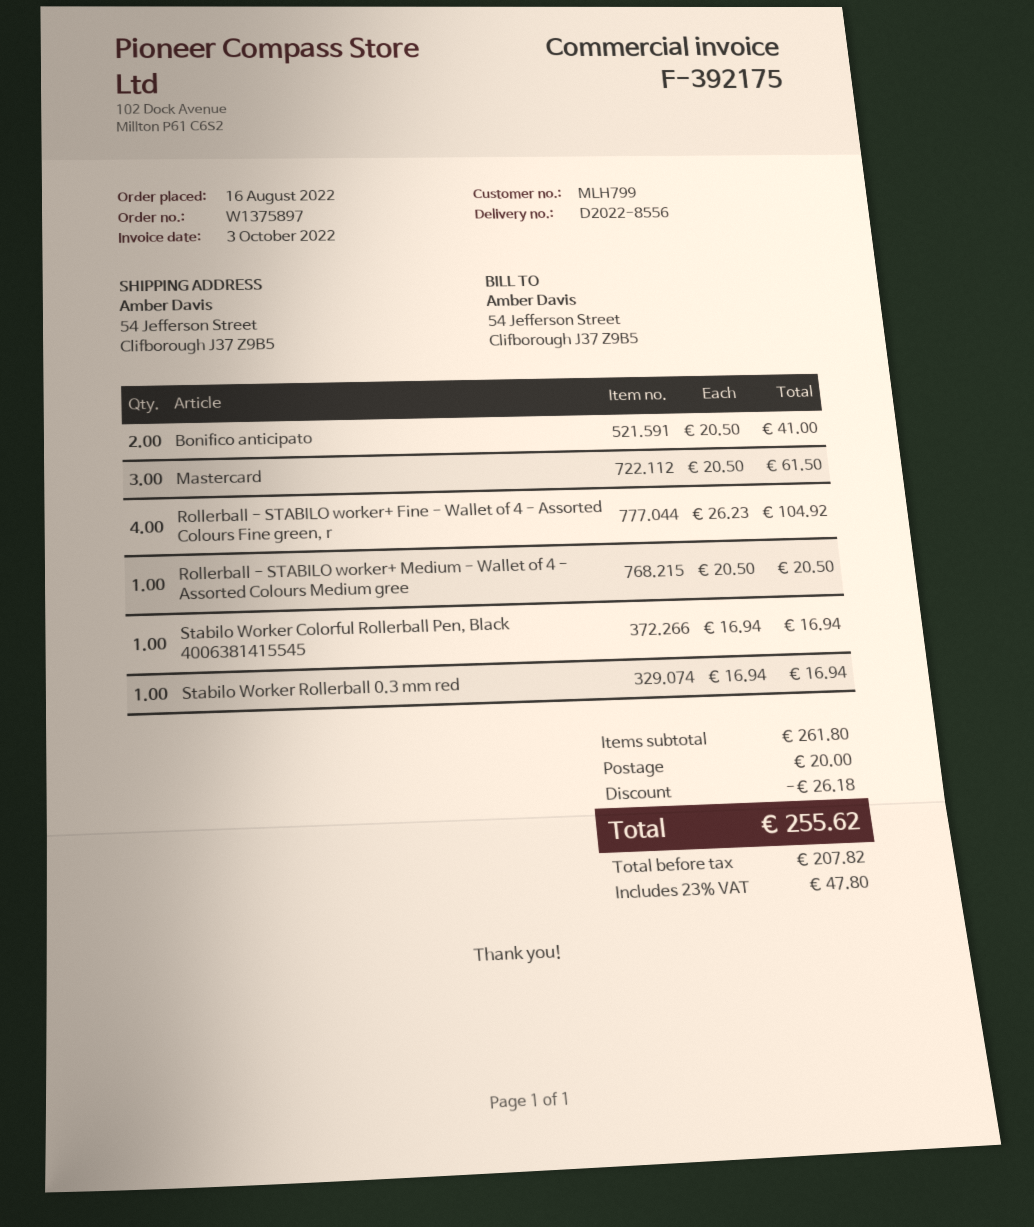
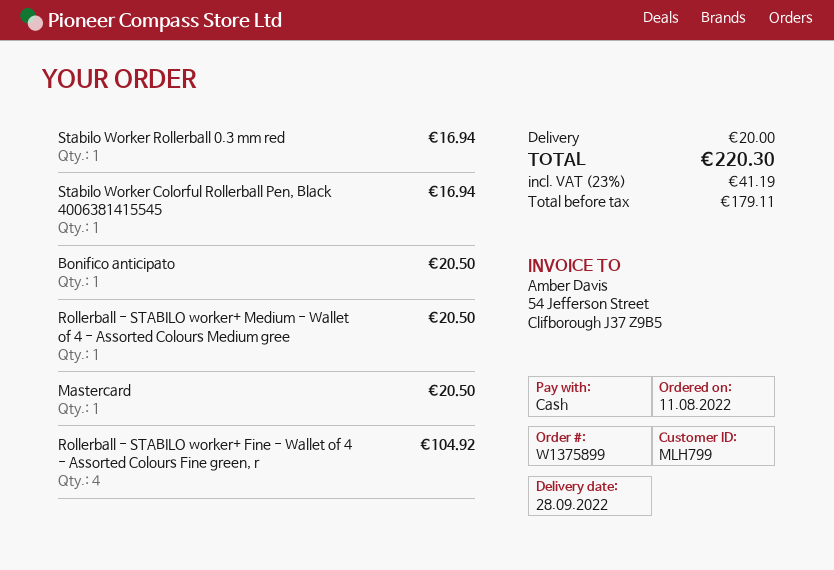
order number: W1375897 -> W1375899
order date: 2022-08-16 -> 2022-08-11
Bonifico anticipato: 2 for 41.00 -> 1 for 20.50
Mastercard: 3 for 61.50 -> 1 for 20.50
discount: 26.18 -> none
net: 207.82 -> 179.11
tax: 23% = 47.80 -> 23% = 41.19
total: 255.62 -> 220.30

